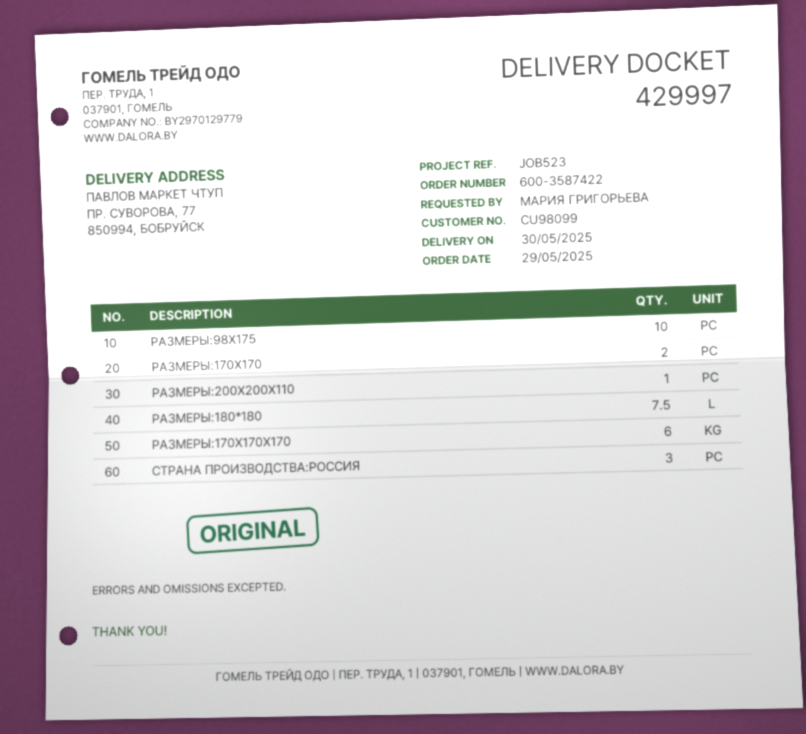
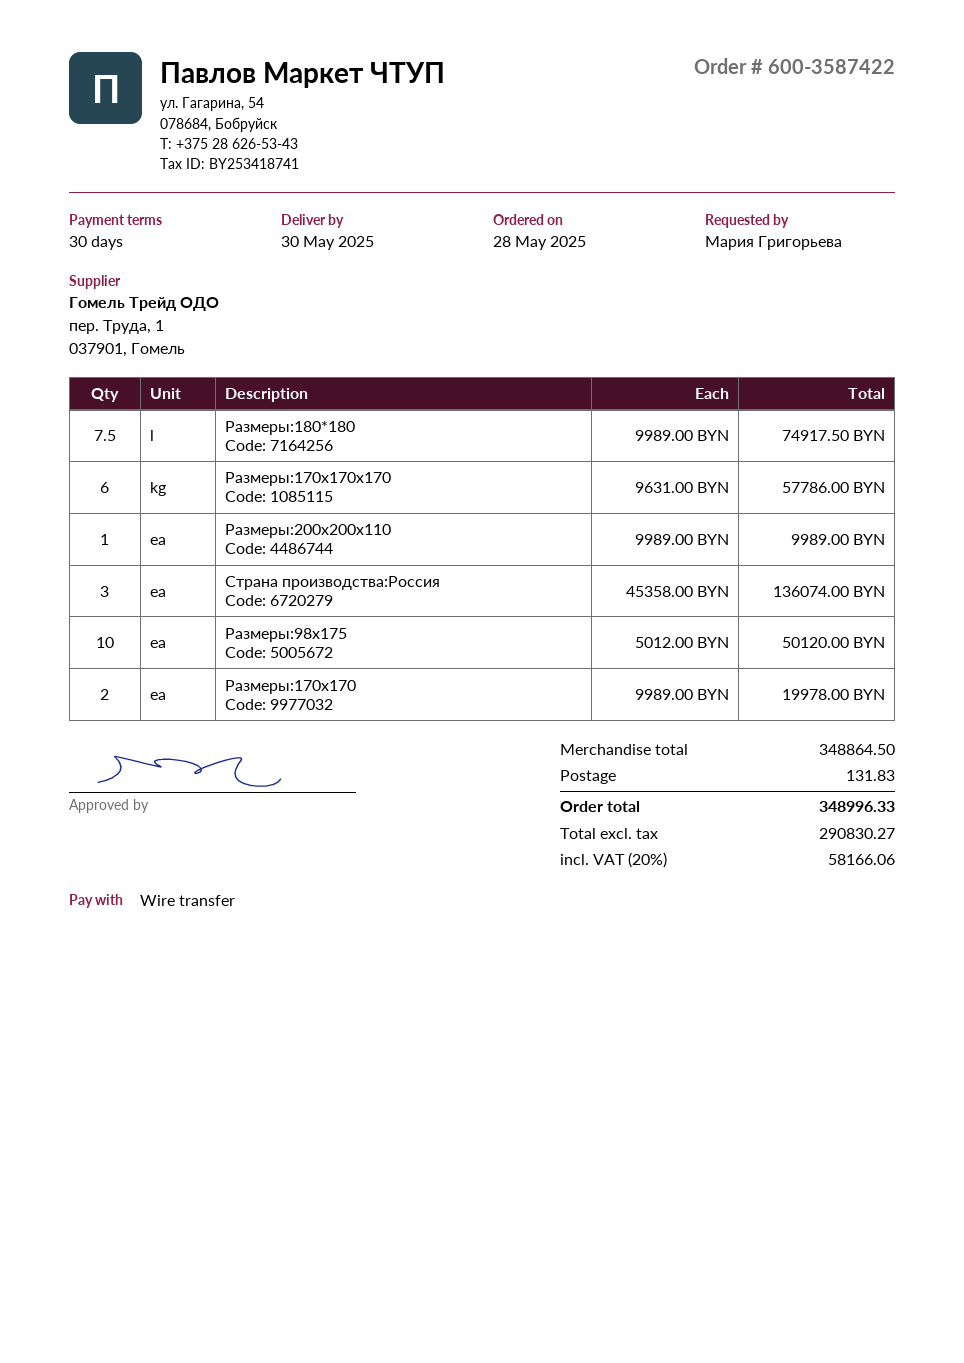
order date: 2025-05-29 -> 2025-05-28

